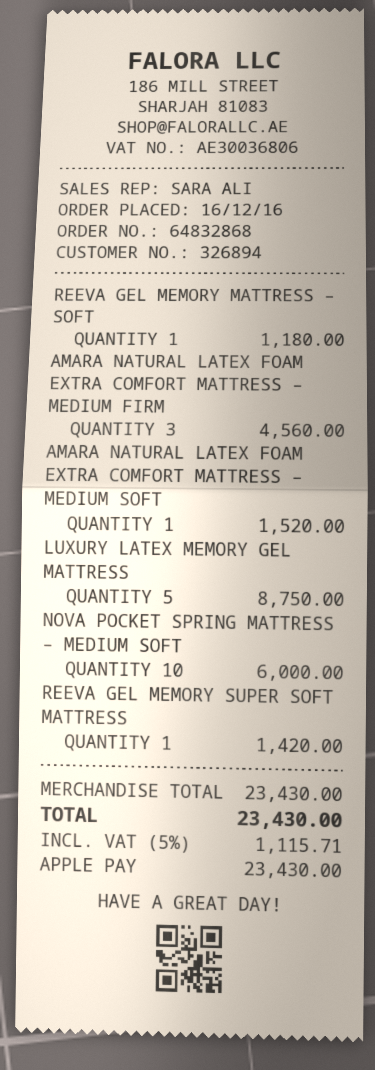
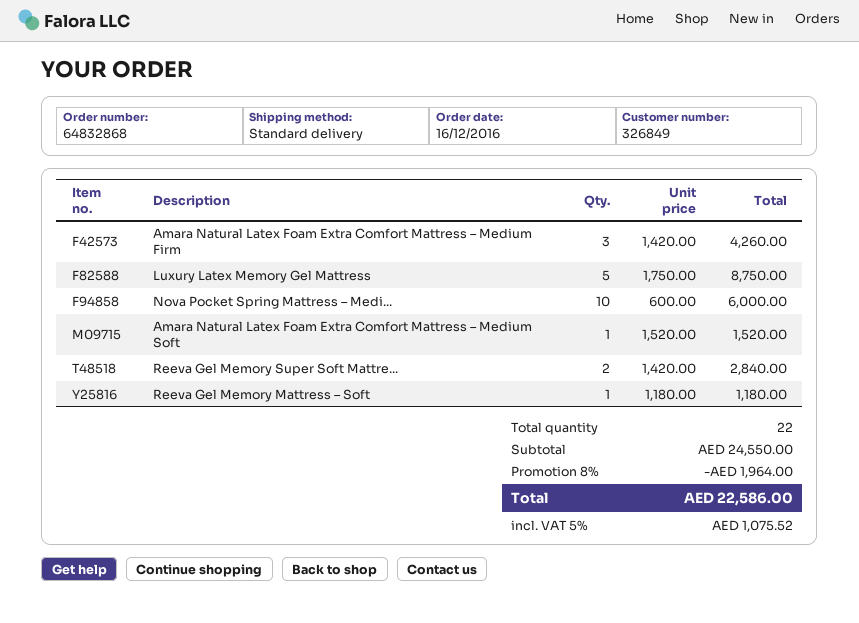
customer number: 326894 -> 326849
AMARA NATURAL LATEX FOAM EXTRA COMFORT MATTRESS – MEDIUM FIRM: 3 for 4560.00 -> 3 for 4260.00
REEVA GEL MEMORY SUPER SOFT MATTRESS: 1 for 1420.00 -> 2 for 2840.00
subtotal: 23430.00 -> 24550.00
discount: none -> 8% = 1964.00
tax: 5% = 1115.71 -> 5% = 1075.52
total: 23430.00 -> 22586.00

